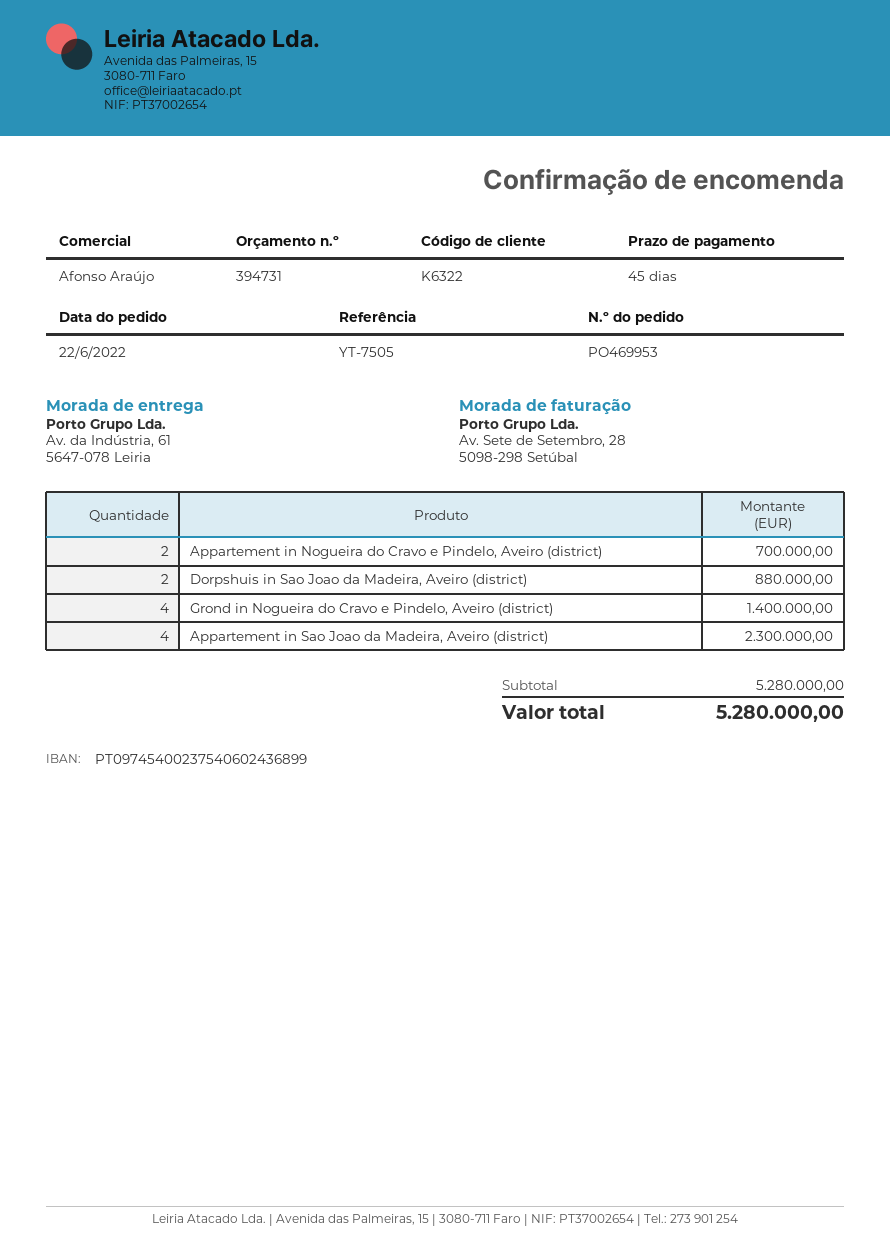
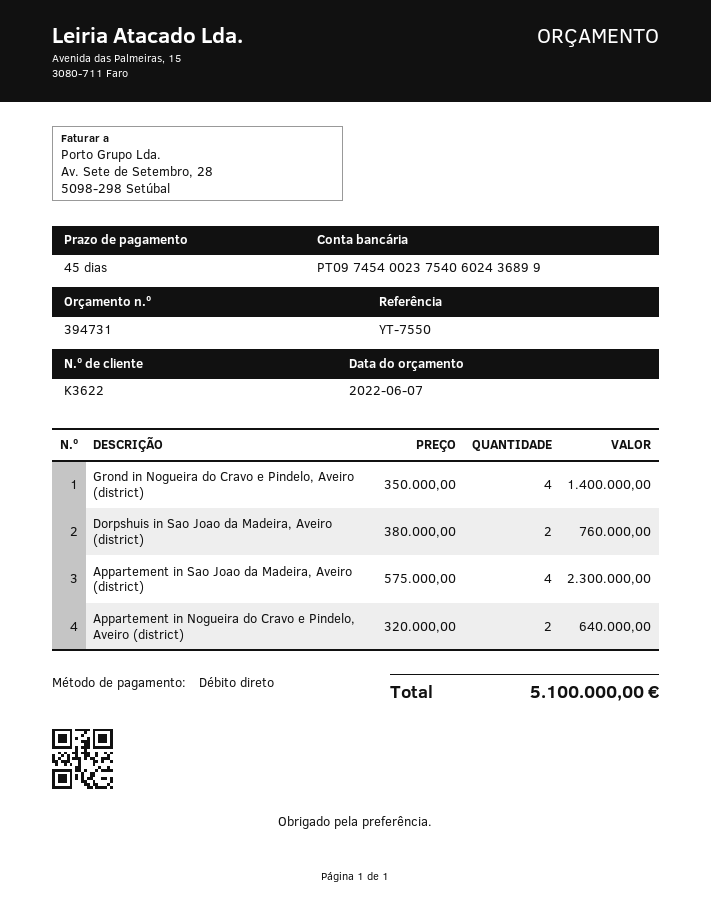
customer number: K6322 -> K3622
reference: YT-7505 -> YT-7550
Appartement in Nogueira do Cravo e Pindelo, Aveiro (district): 2 for 700000.00 -> 2 for 640000.00
Dorpshuis in Sao Joao da Madeira, Aveiro (district): 2 for 880000.00 -> 2 for 760000.00
total: 5280000.00 -> 5100000.00

